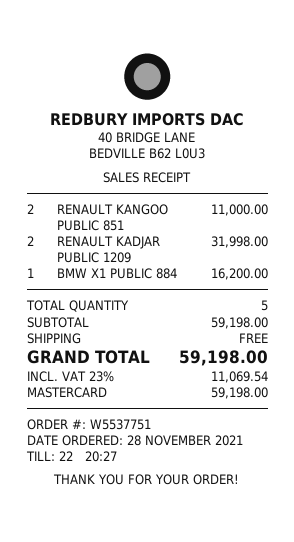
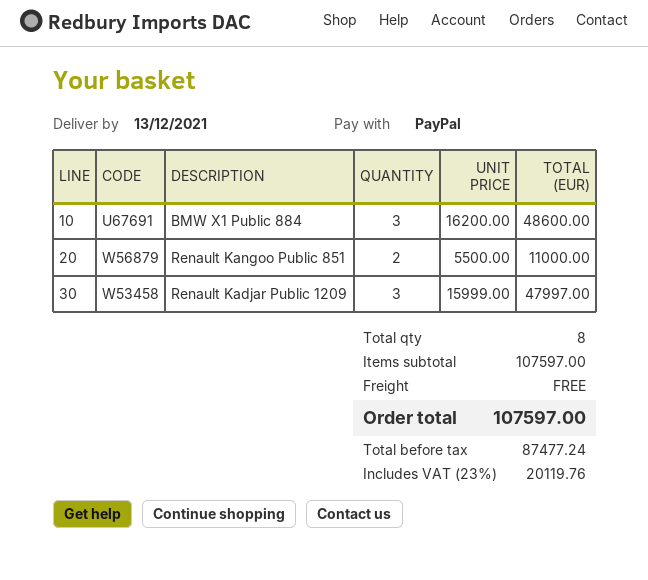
payment method: Mastercard -> PayPal
RENAULT KADJAR PUBLIC 1209: 2 for 31998.00 -> 3 for 47997.00
BMW X1 PUBLIC 884: 1 for 16200.00 -> 3 for 48600.00
total quantity: 5 -> 8
subtotal: 59198.00 -> 107597.00
tax: 23% = 11069.54 -> 23% = 20119.76
total: 59198.00 -> 107597.00

